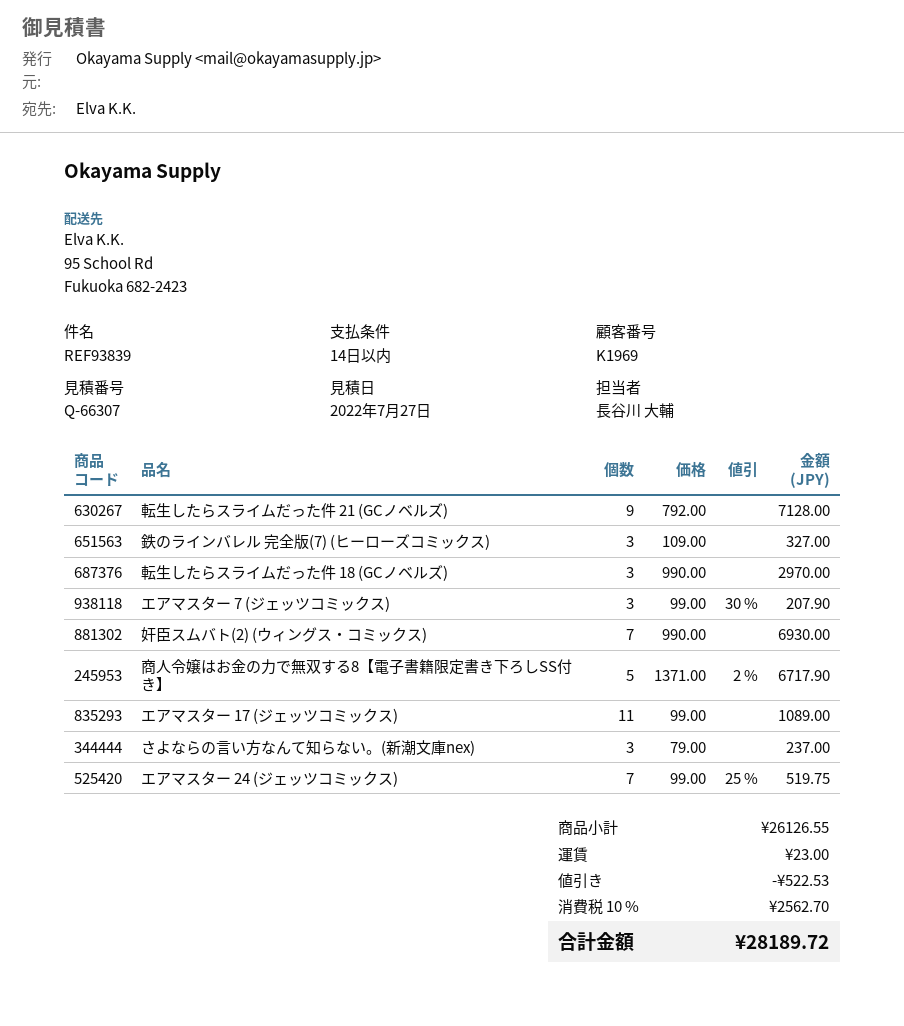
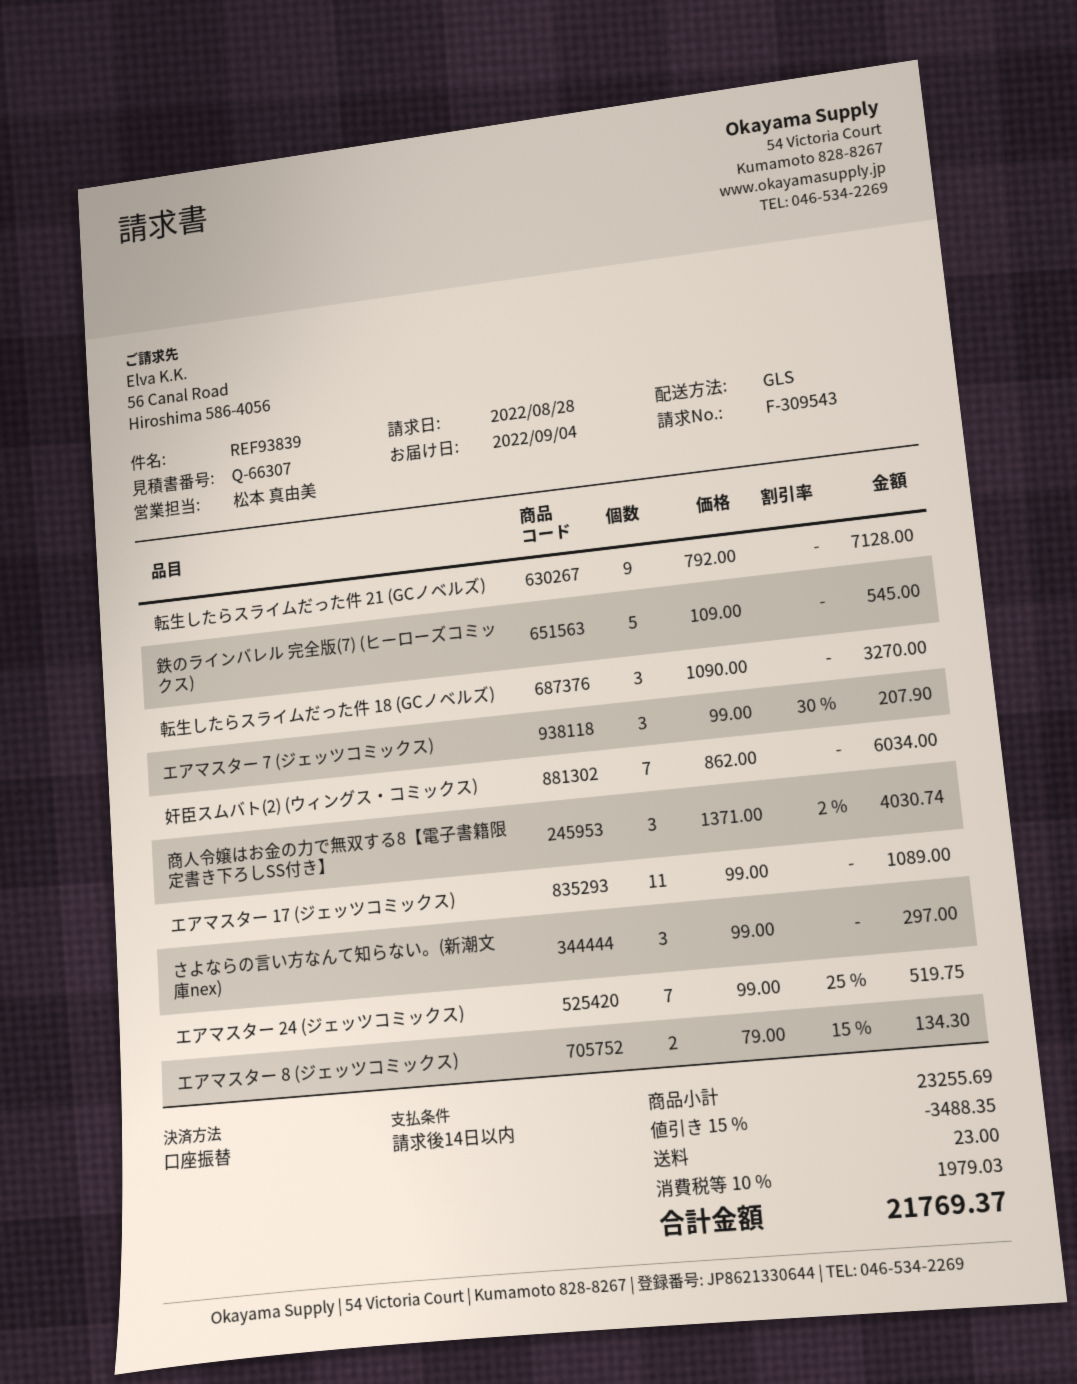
sales rep: 長谷川 大輔 -> 松本 真由美
鉄のラインバレル 完全版(7) (ヒーローズコミックス): 3 x 109.00 = 327.00 -> 5 x 109.00 = 545.00
転生したらスライムだった件 18 (GCノベルズ): 3 x 990.00 = 2970.00 -> 3 x 1090.00 = 3270.00
奸臣スムバト(2) (ウィングス・コミックス): 7 x 990.00 = 6930.00 -> 7 x 862.00 = 6034.00
商人令嬢はお金の力で無双する8【電子書籍限定書き下ろしSS付き】: 5 x 1371.00 - 2% = 6717.90 -> 3 x 1371.00 - 2% = 4030.74
さよならの言い方なんて知らない。(新潮文庫nex): 3 x 79.00 = 237.00 -> 3 x 99.00 = 297.00
エアマスター 8 (ジェッツコミックス): none -> 2 x 79.00 - 15% = 134.30
subtotal: 26126.55 -> 23255.69
discount: 522.53 -> 3488.35
tax: 10% = 2562.70 -> 10% = 1979.03
total: 28189.72 -> 21769.37

